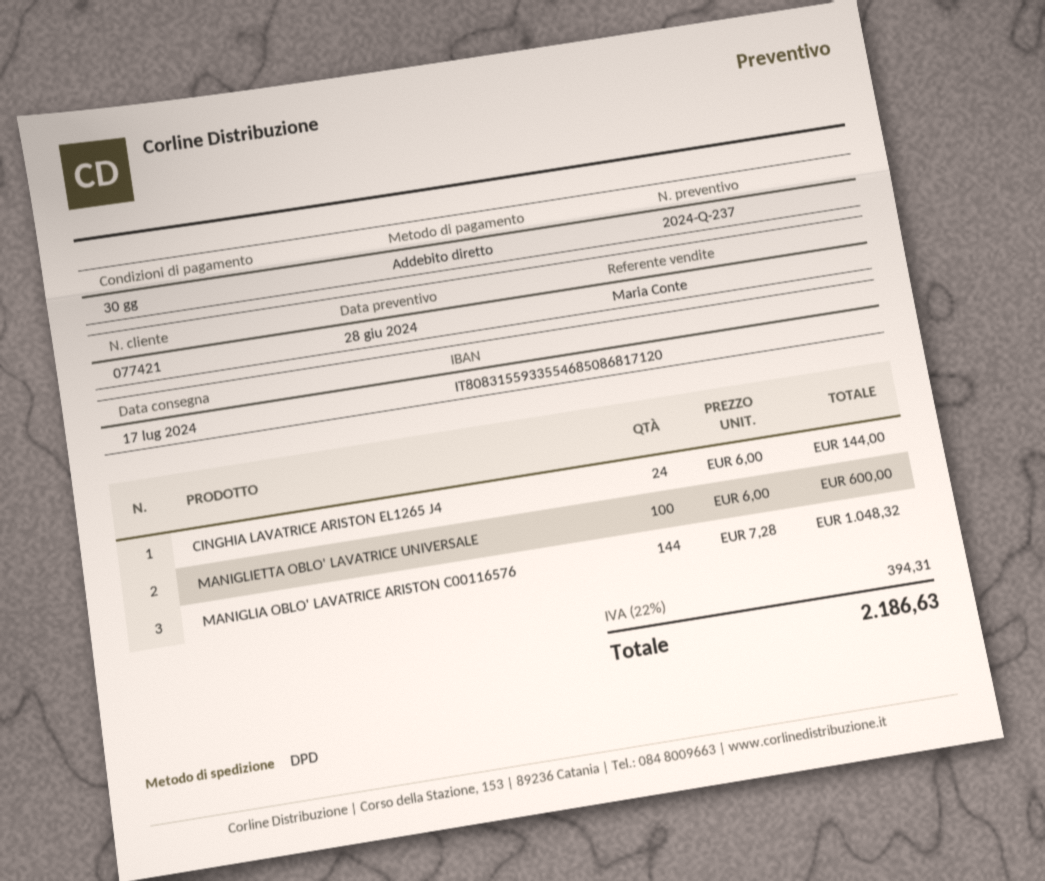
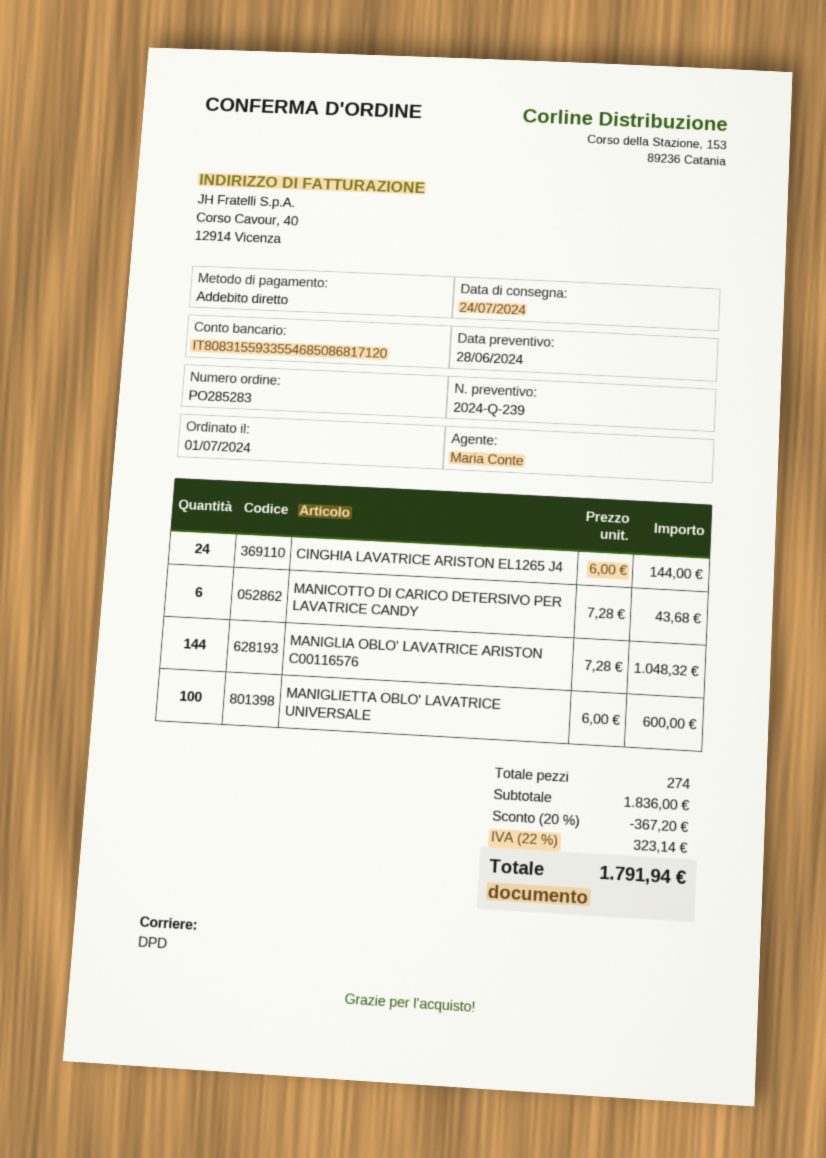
quote number: 2024-Q-237 -> 2024-Q-239
delivery date: 2024-07-17 -> 2024-07-24
MANICOTTO DI CARICO DETERSIVO PER LAVATRICE CANDY: none -> 6 x 7.28 = 43.68
discount: none -> 20% = 367.20
tax: 22% = 394.31 -> 22% = 323.14
total: 2186.63 -> 1791.94

